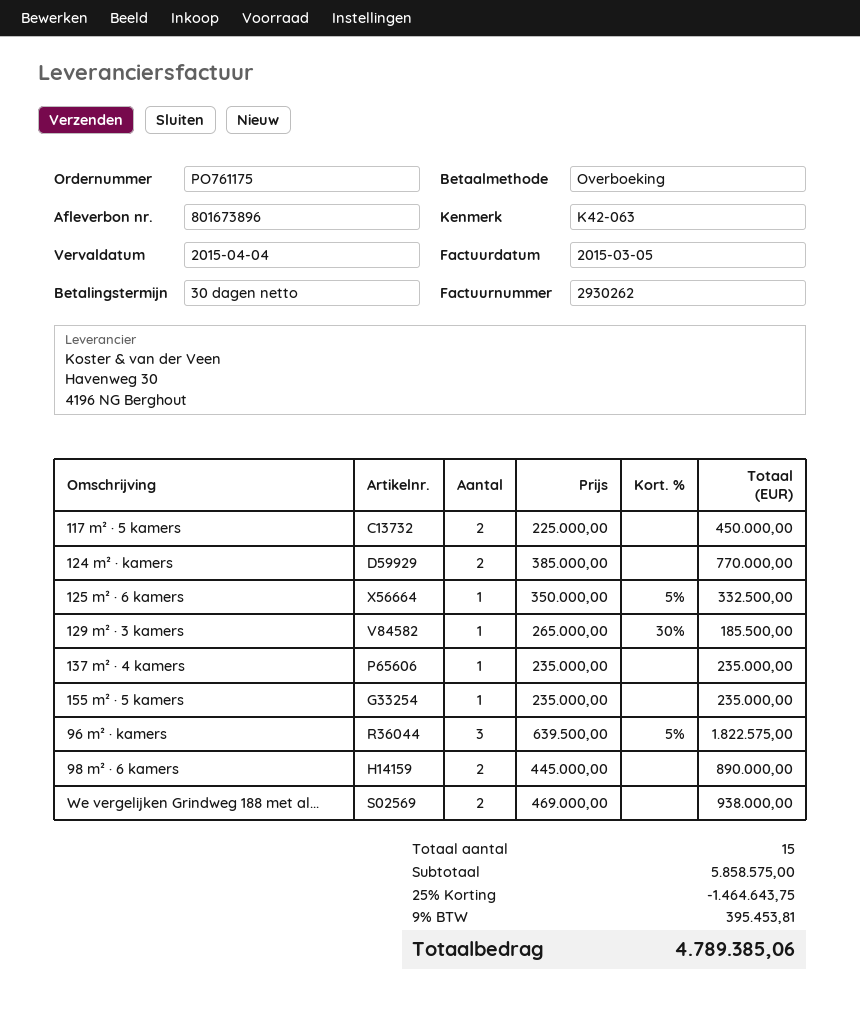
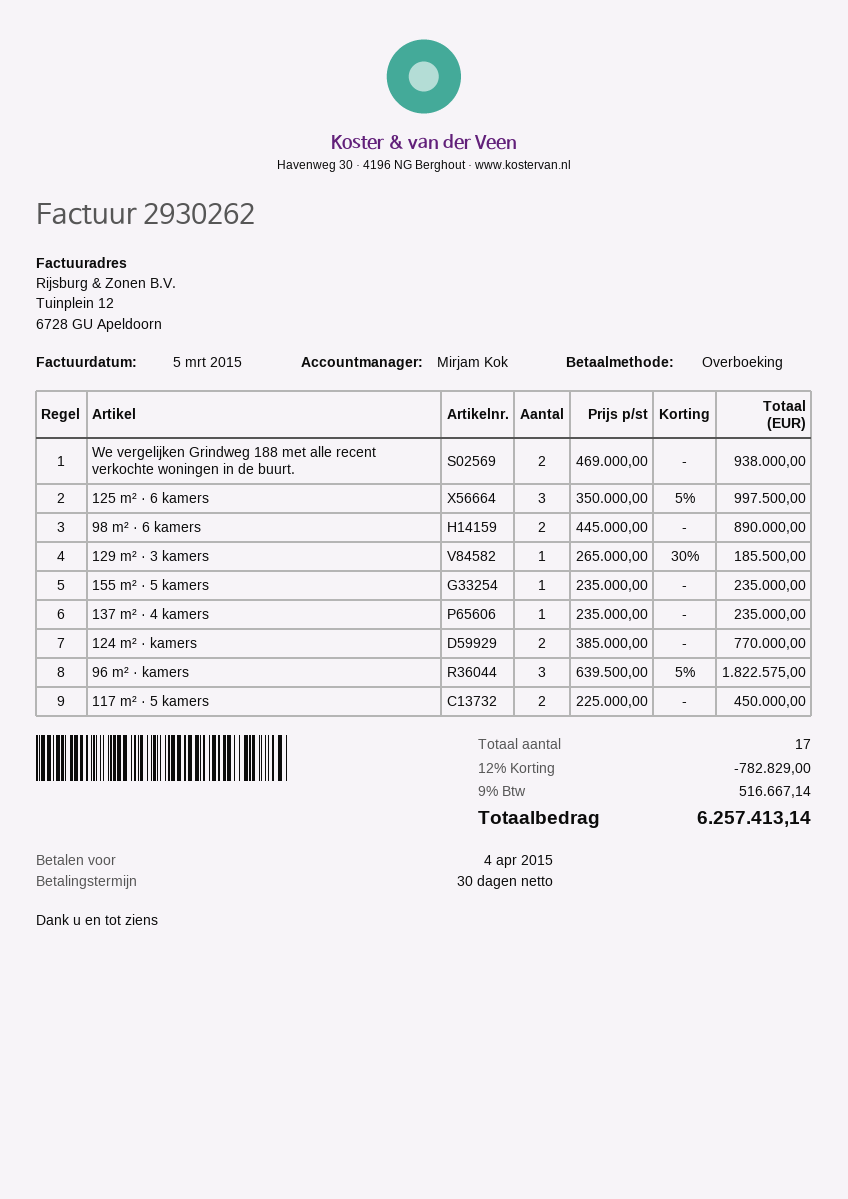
125 m² · 6 kamers: 1 x 350000.00 - 5% = 332500.00 -> 3 x 350000.00 - 5% = 997500.00
total quantity: 15 -> 17
discount: 25% = 1464643.75 -> 12% = 782829.00
tax: 9% = 395453.81 -> 9% = 516667.14
total: 4789385.06 -> 6257413.14

